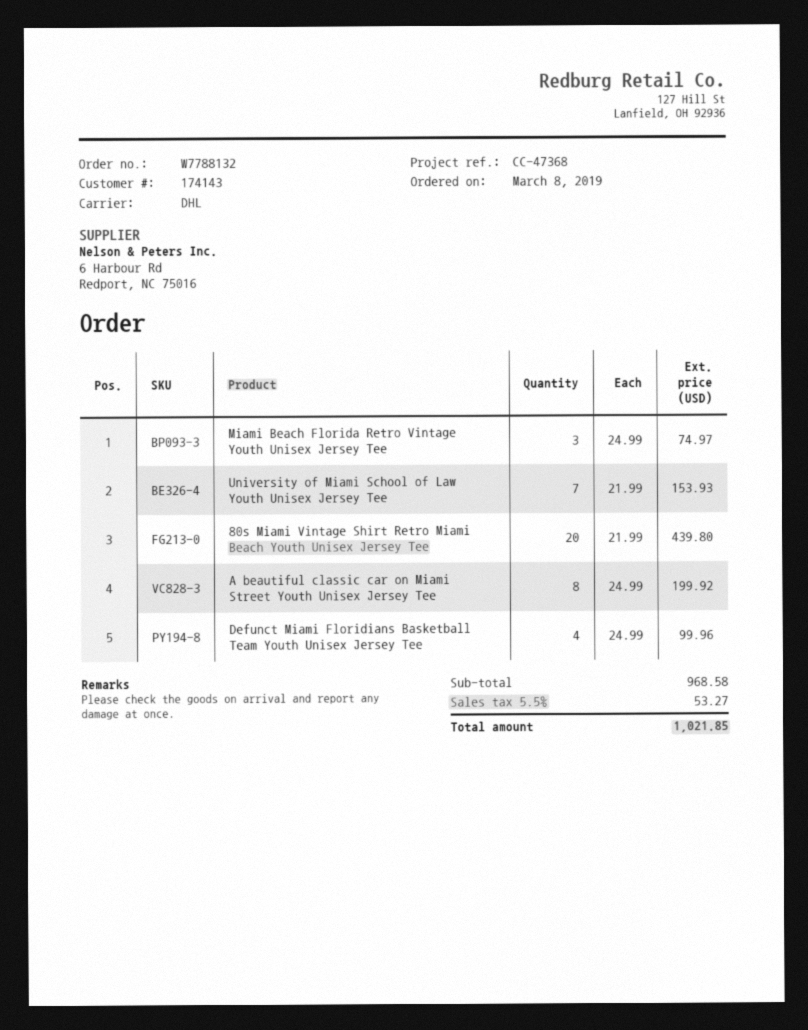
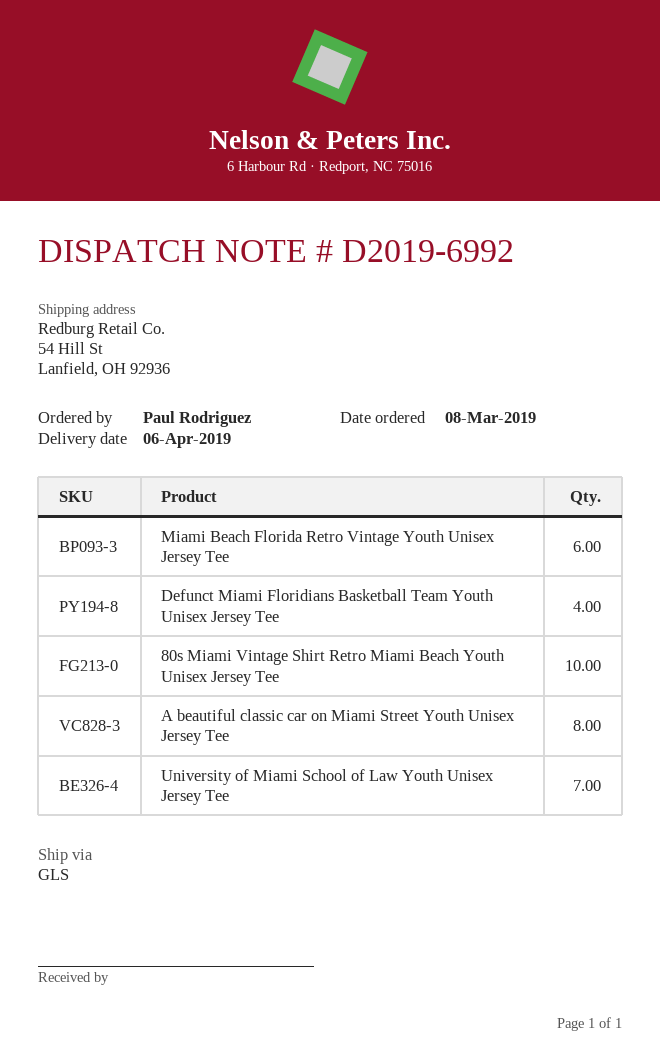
shipping method: DHL -> GLS
Miami Beach Florida Retro Vintage Youth Unisex Jersey Tee: 3 -> 6
80s Miami Vintage Shirt Retro Miami Beach Youth Unisex Jersey Tee: 20 -> 10

